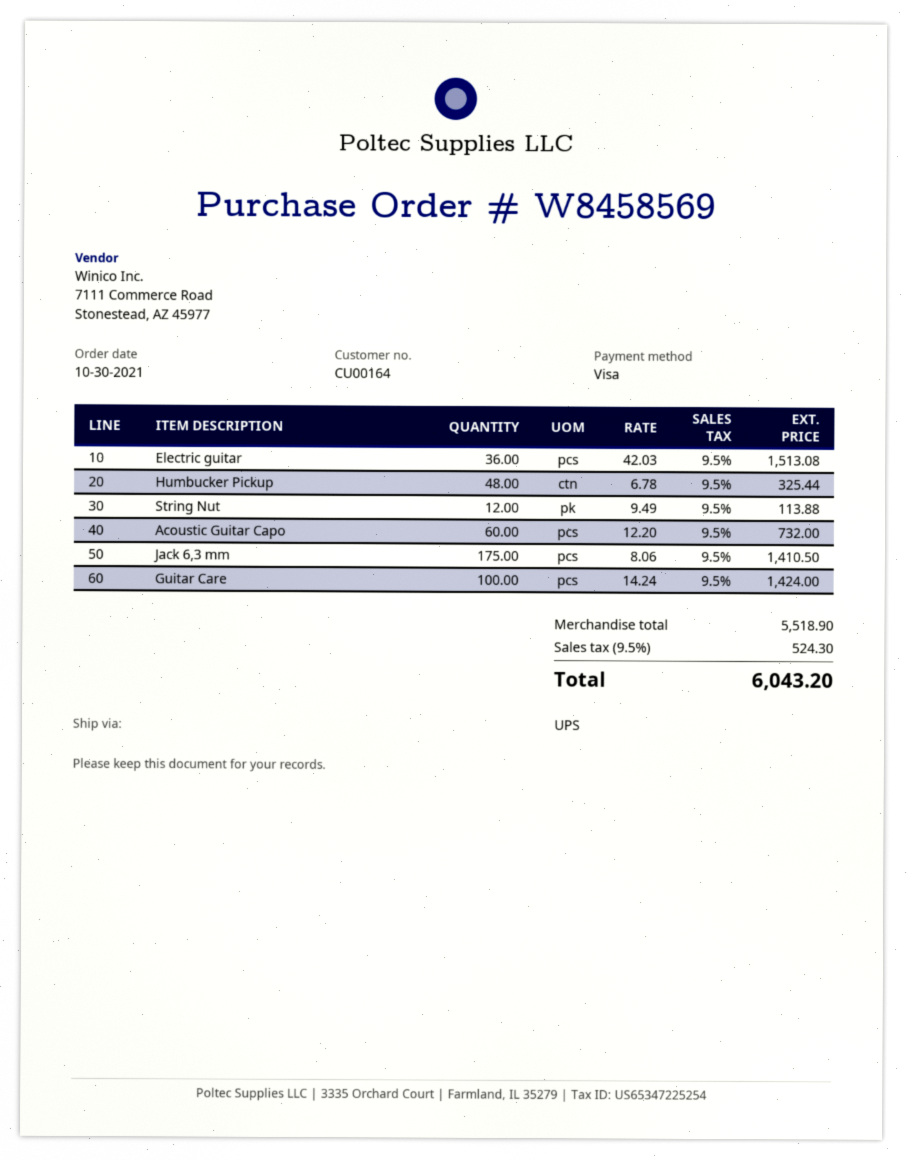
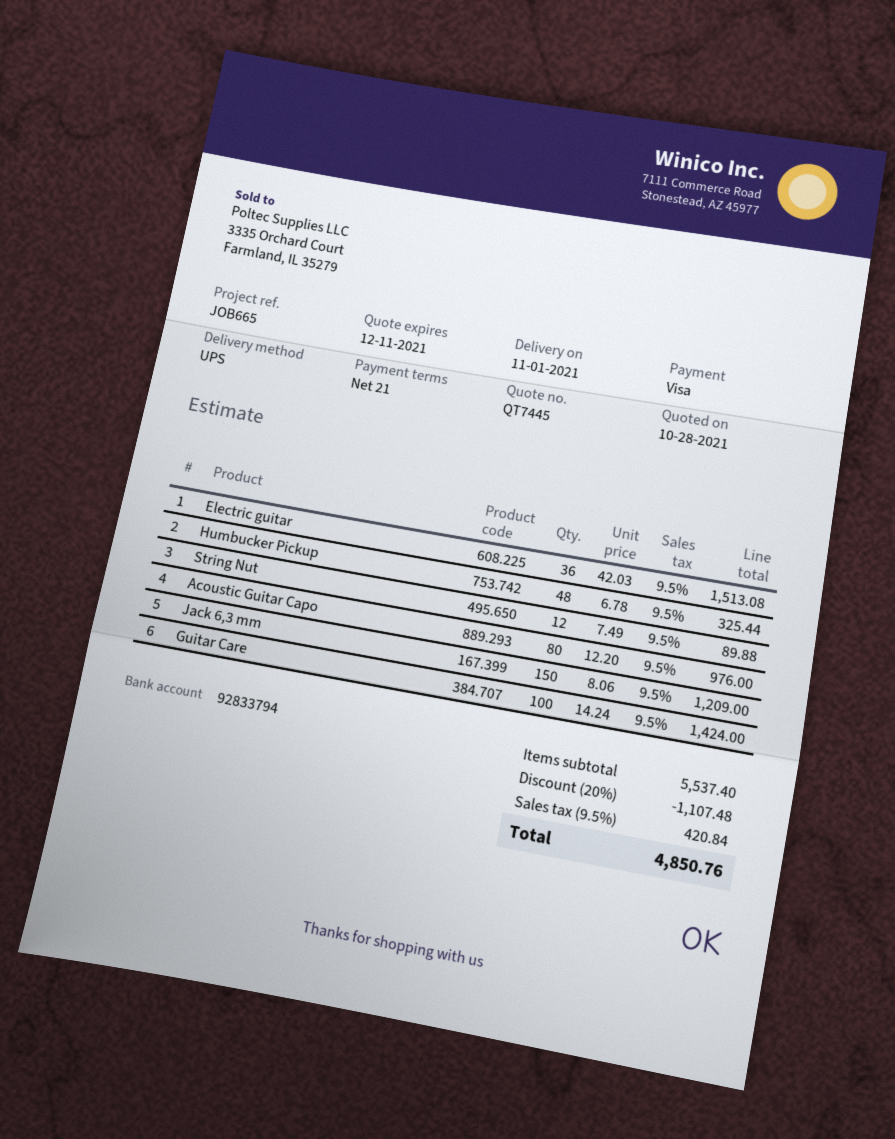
String Nut: 12 x 9.49 = 113.88 -> 12 x 7.49 = 89.88
Acoustic Guitar Capo: 60 x 12.20 = 732.00 -> 80 x 12.20 = 976.00
Jack 6,3 mm: 175 x 8.06 = 1410.50 -> 150 x 8.06 = 1209.00
subtotal: 5518.90 -> 5537.40
discount: none -> 20% = 1107.48
tax: 9.5% = 524.30 -> 9.5% = 420.84
total: 6043.20 -> 4850.76

